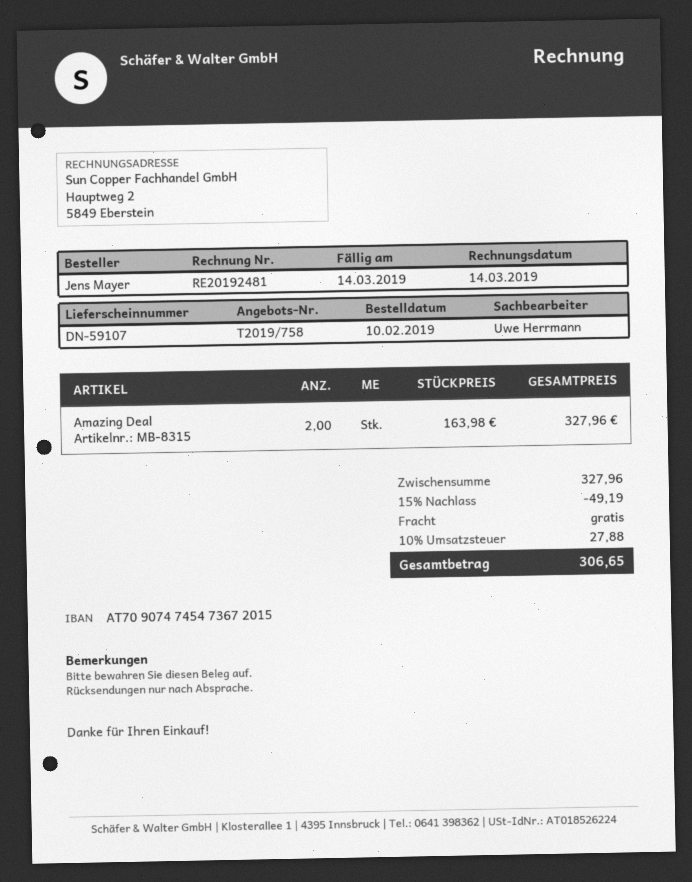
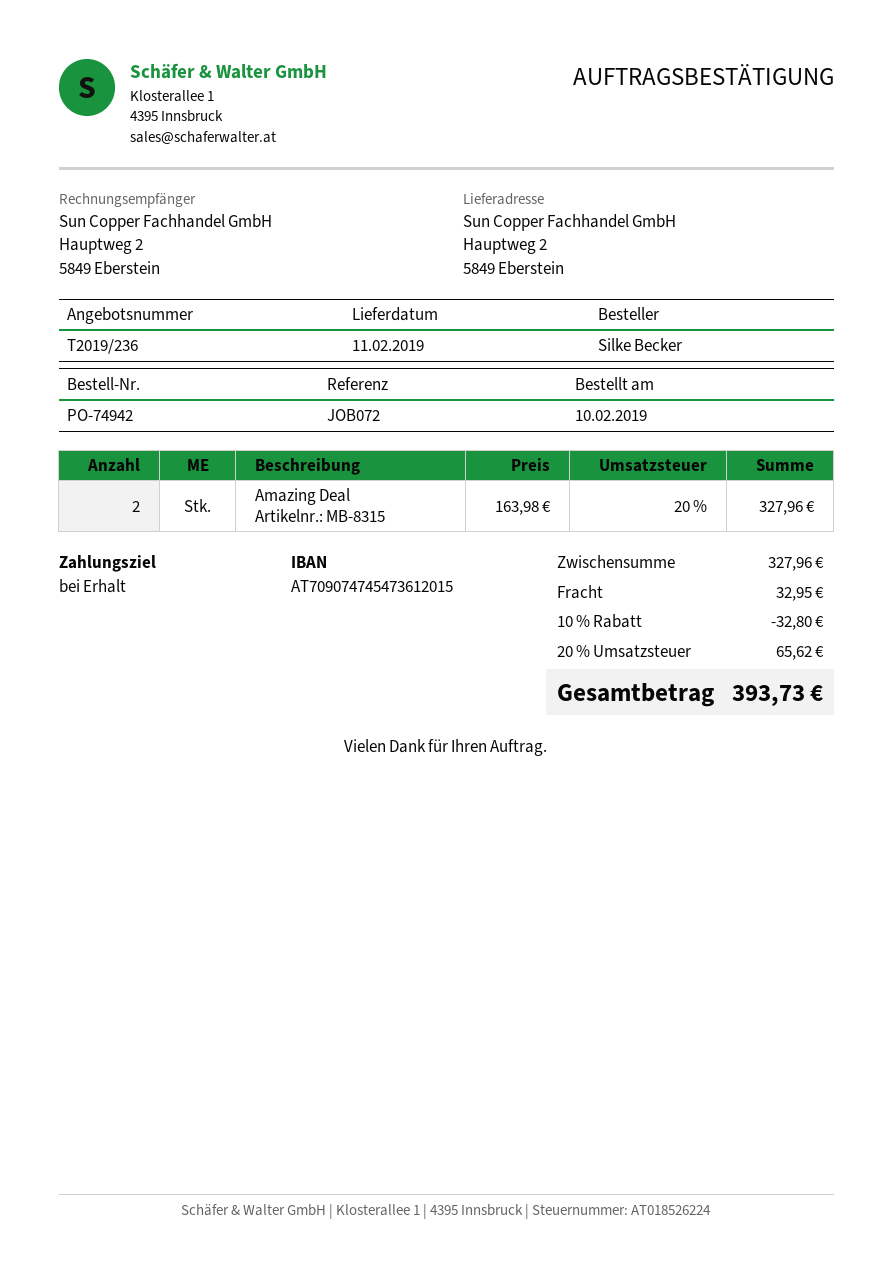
quote number: T2019/758 -> T2019/236
ordered by: Jens Mayer -> Silke Becker
bank account: AT709074745473672015 -> AT709074745473612015
discount: 15% = 49.19 -> 10% = 32.80
shipping: 0.00 -> 32.95
tax: 10% = 27.88 -> 20% = 65.62
total: 306.65 -> 393.73

